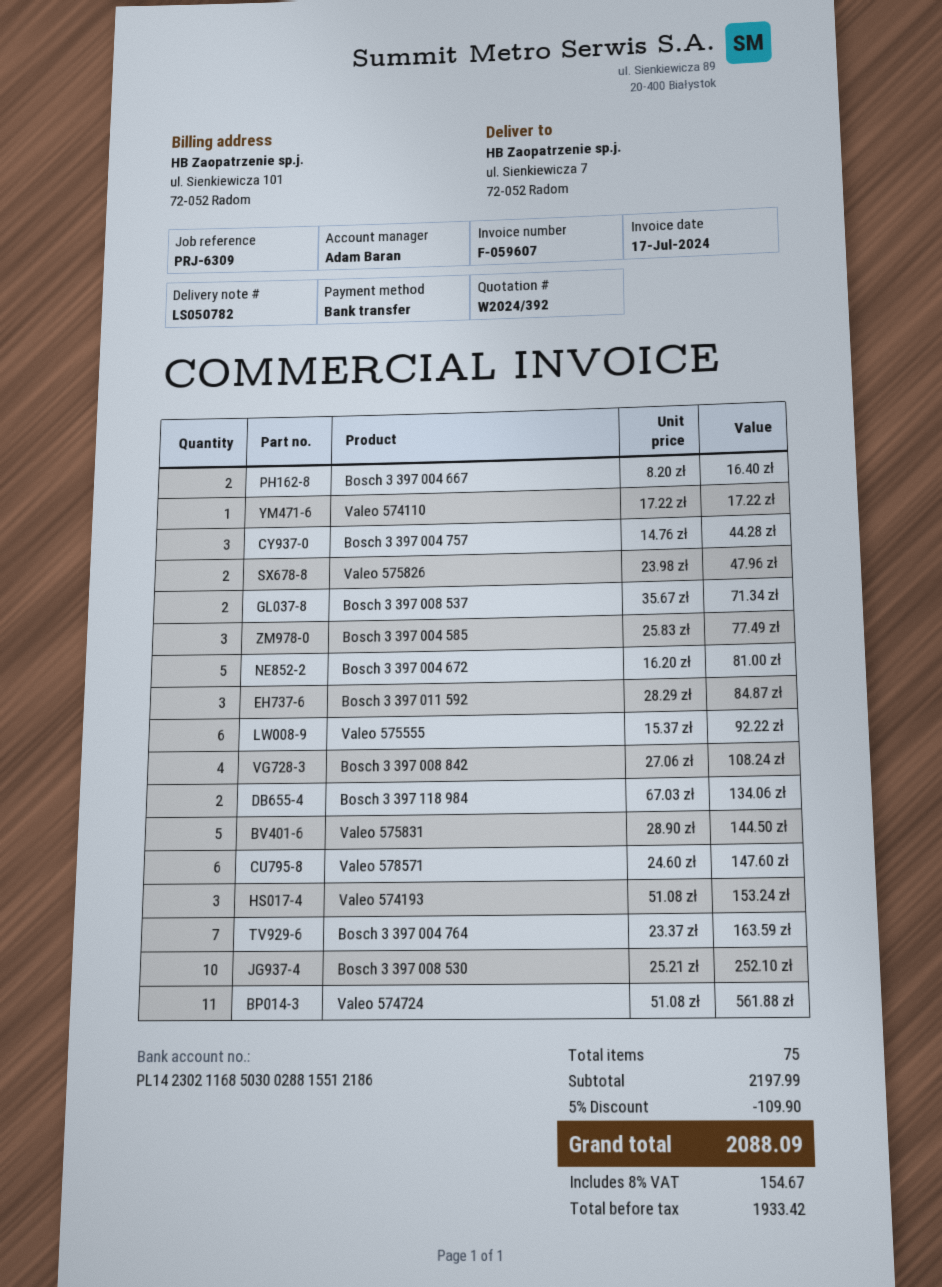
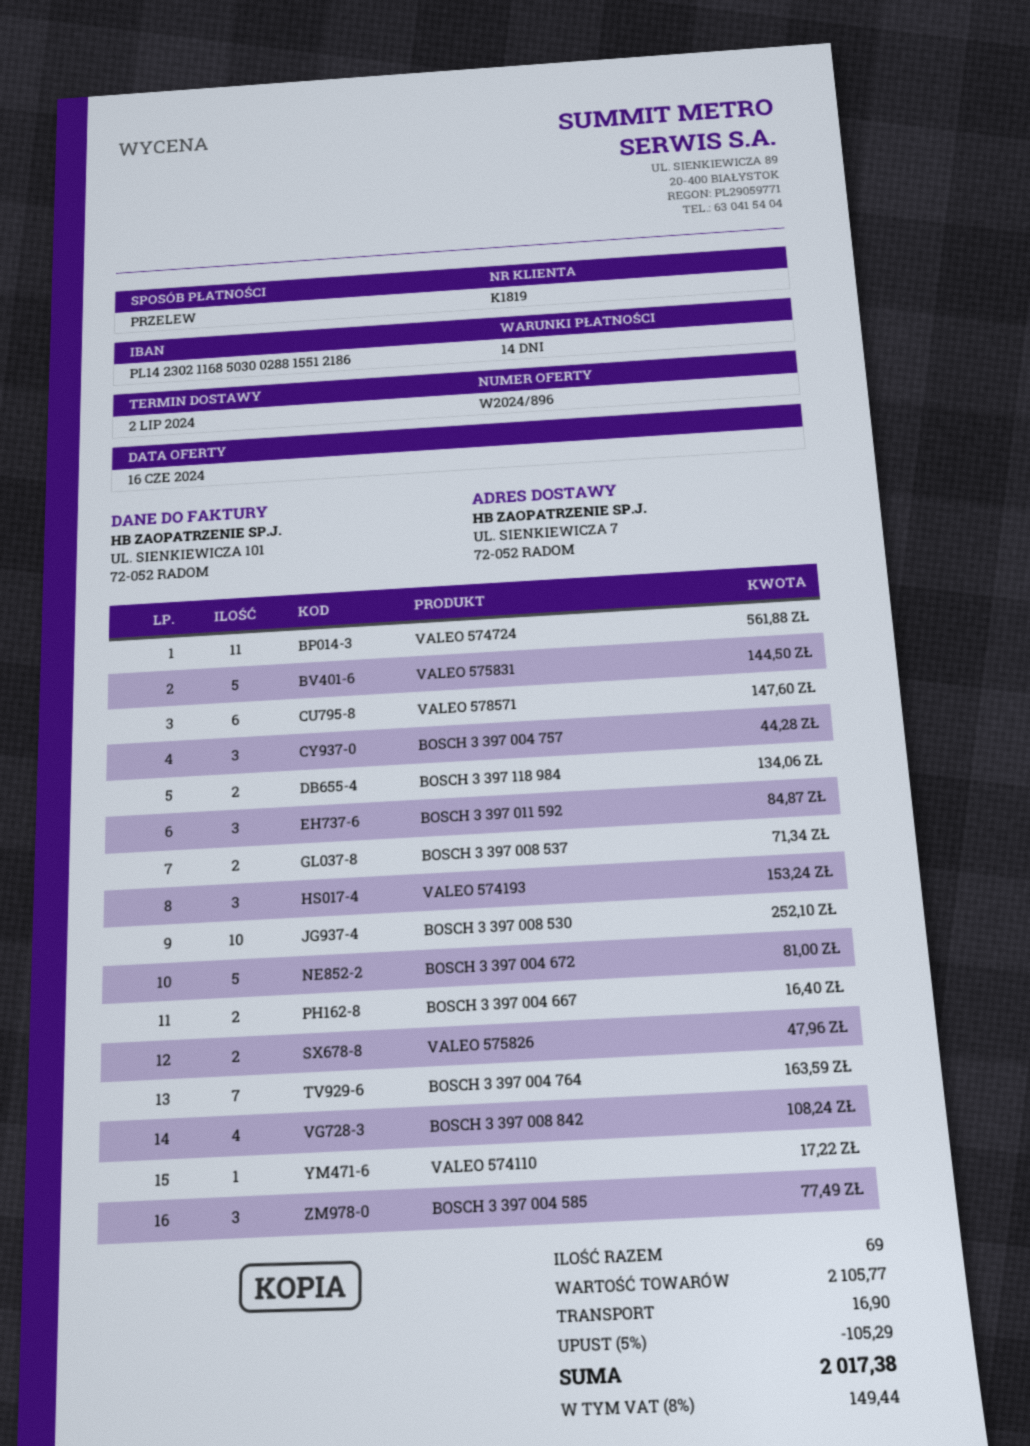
quote number: W2024/392 -> W2024/896
Valeo 575555: 6 for 92.22 -> none
total quantity: 75 -> 69
subtotal: 2197.99 -> 2105.77
discount: 5% = 109.90 -> 5% = 105.29
shipping: none -> 16.90
tax: 8% = 154.67 -> 8% = 149.44
total: 2088.09 -> 2017.38

